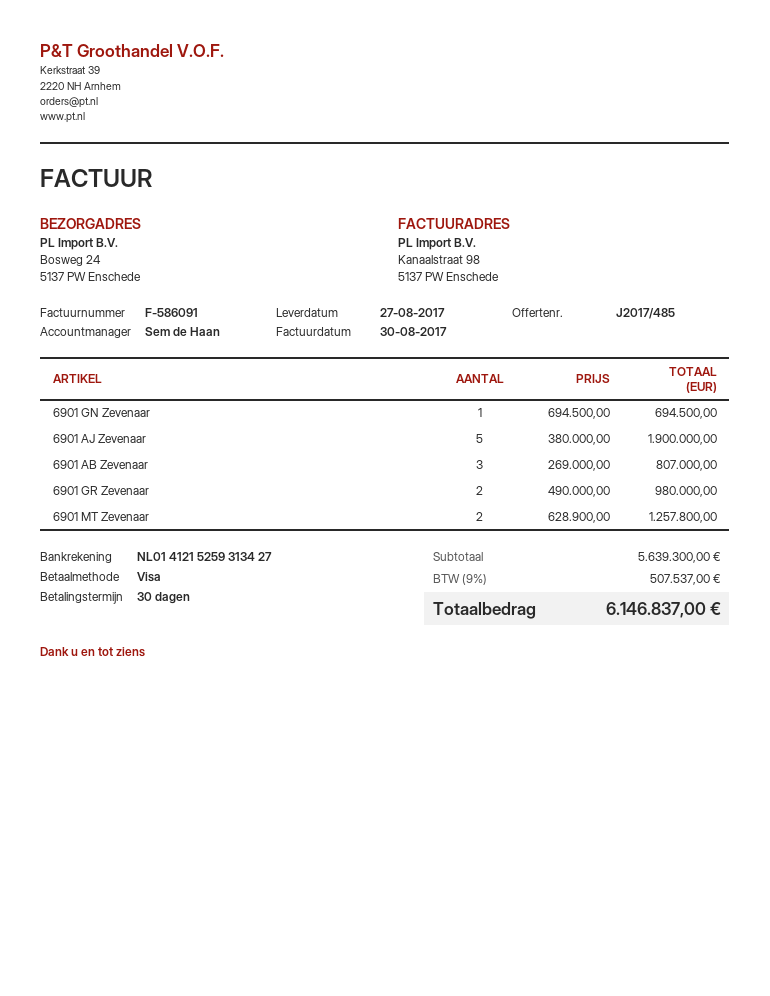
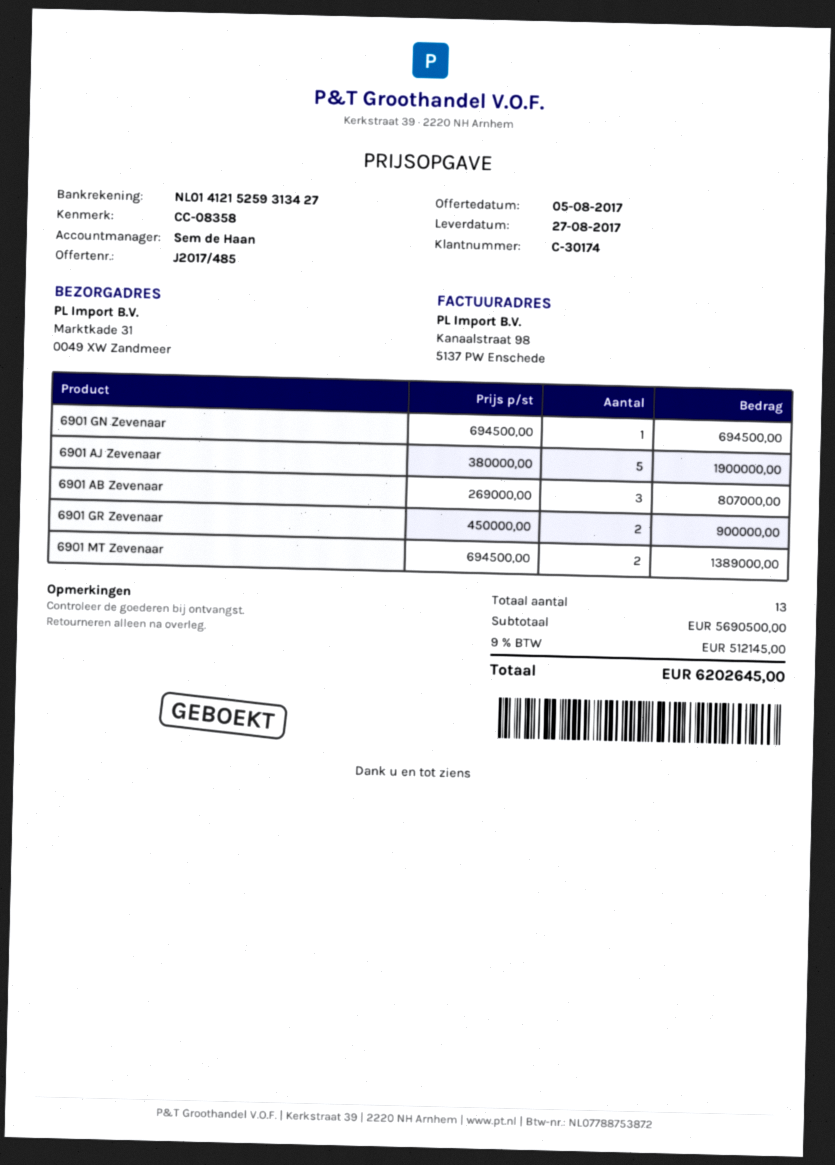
ship to: Bosweg 24, 5137 PW Enschede -> Marktkade 31, 0049 XW Zandmeer
6901 GR Zevenaar: 2 x 490000.00 = 980000.00 -> 2 x 450000.00 = 900000.00
6901 MT Zevenaar: 2 x 628900.00 = 1257800.00 -> 2 x 694500.00 = 1389000.00
subtotal: 5639300.00 -> 5690500.00
tax: 9% = 507537.00 -> 9% = 512145.00
total: 6146837.00 -> 6202645.00

